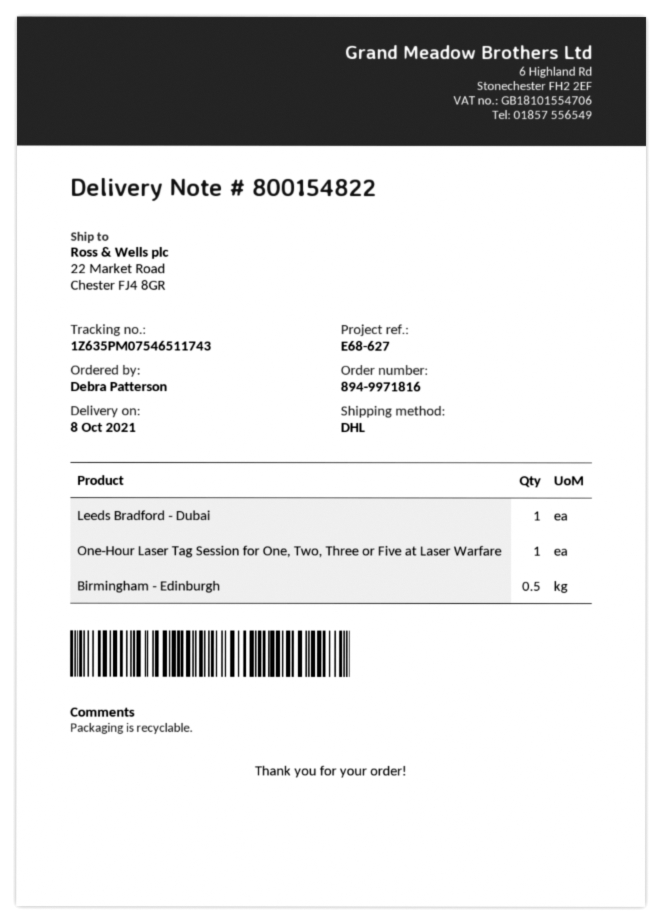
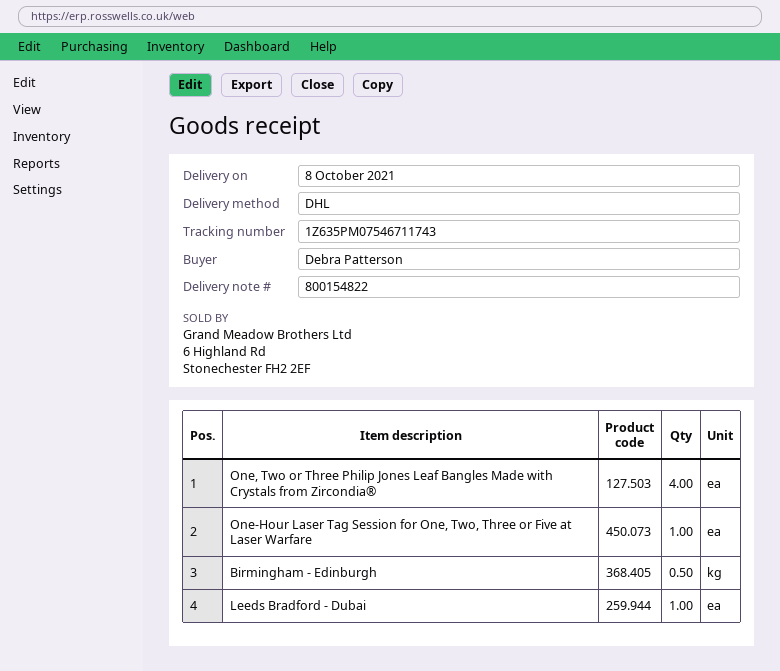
tracking number: 1Z635PM07546511743 -> 1Z635PM07546711743
One, Two or Three Philip Jones Leaf Bangles Made with Crystals from Zircondia®: none -> 4

